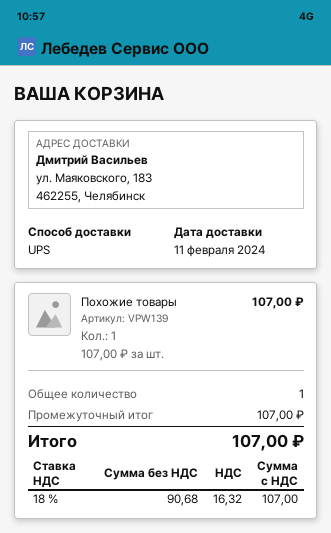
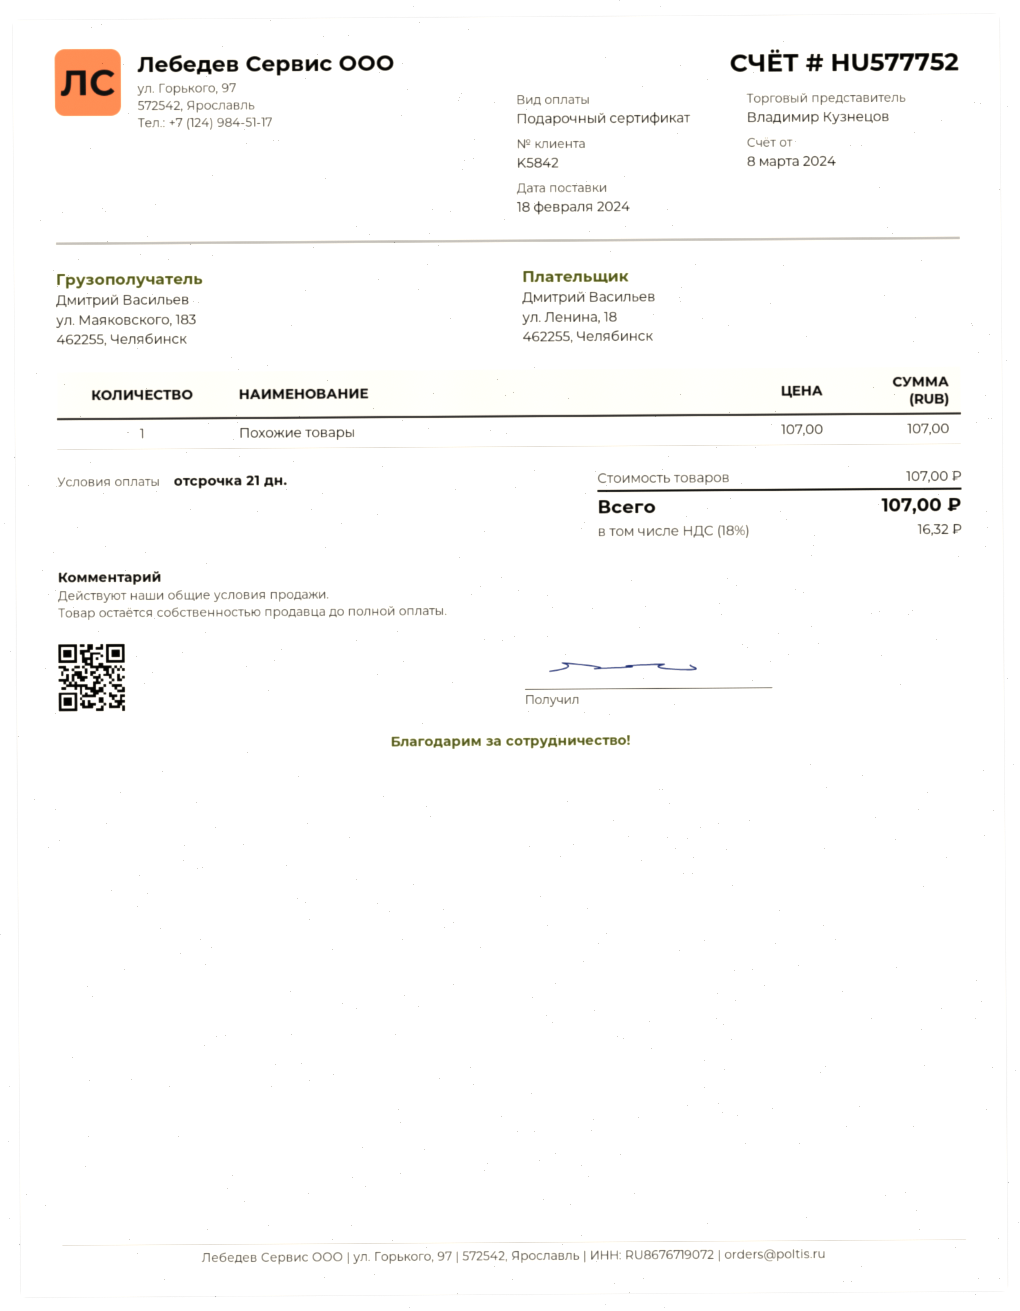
delivery date: 2024-02-11 -> 2024-02-18

